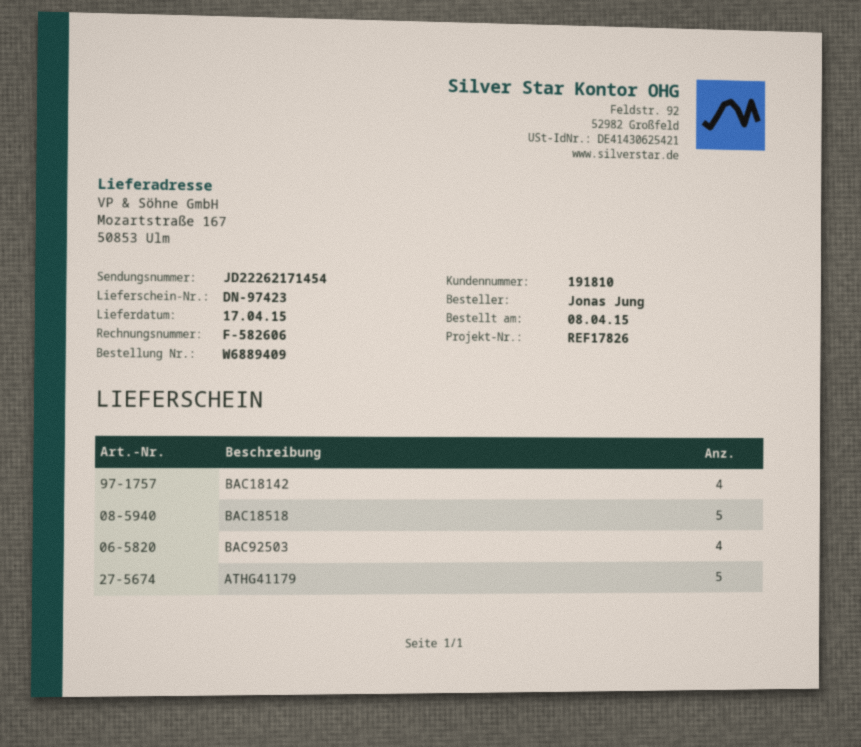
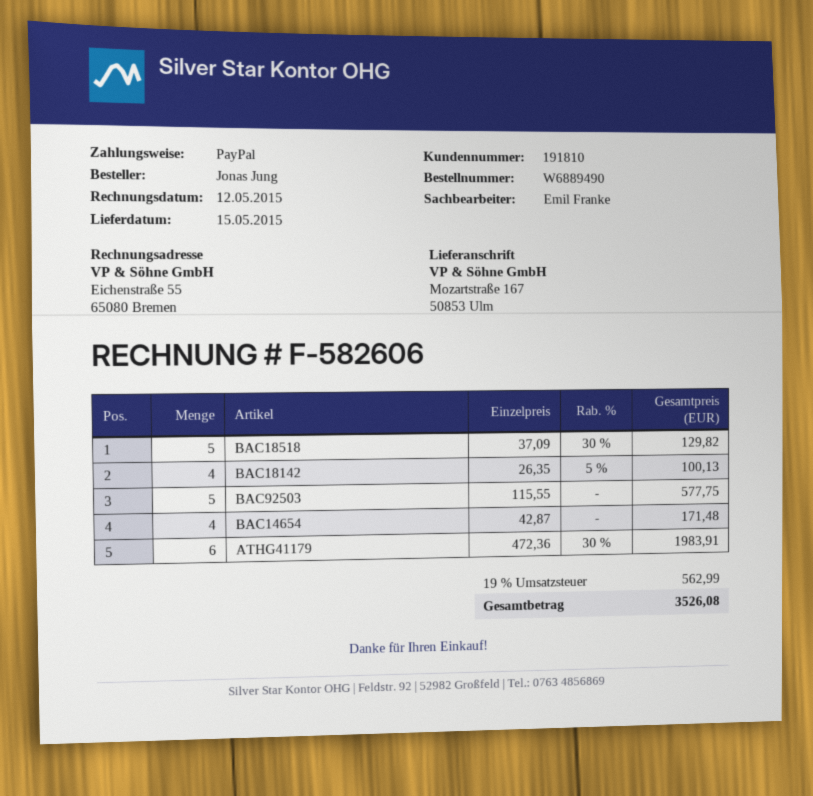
order number: W6889409 -> W6889490
delivery date: 2015-04-17 -> 2015-05-15
BAC92503: 4 -> 5
ATHG41179: 5 -> 6
BAC14654: none -> 4

